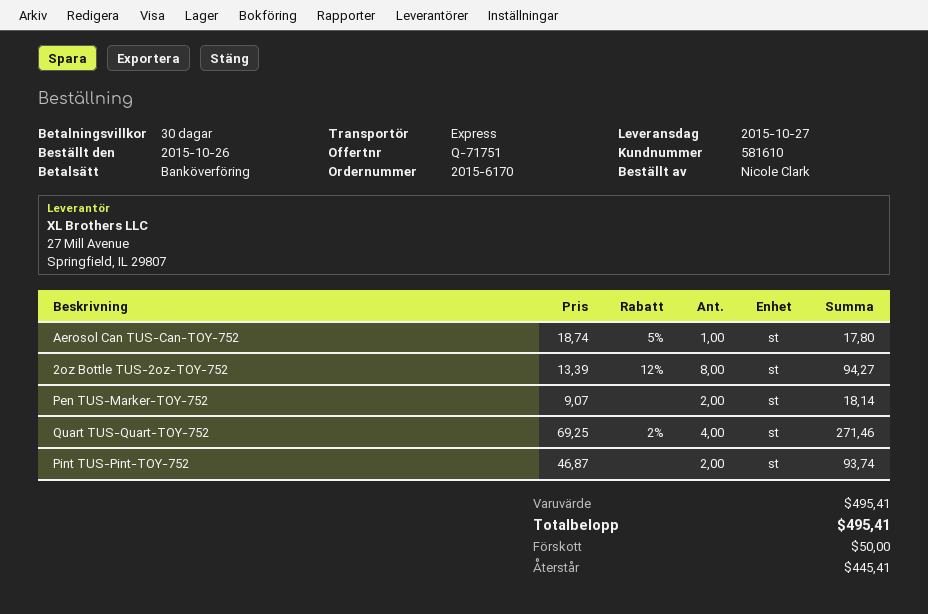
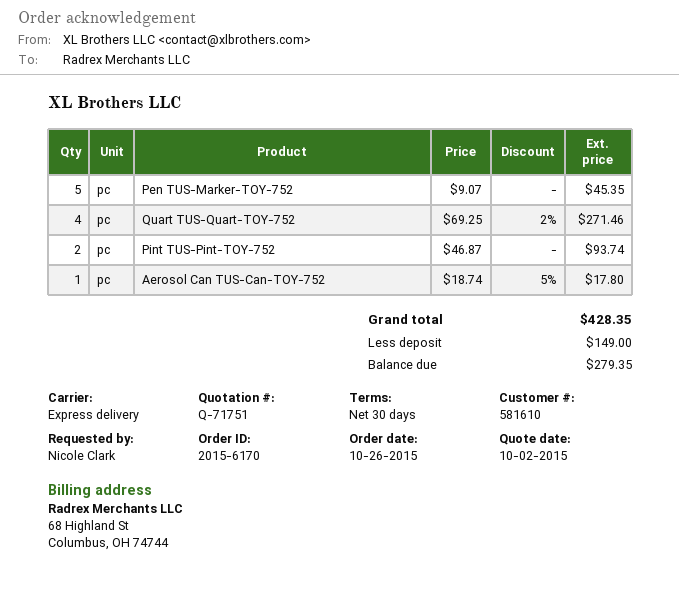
2oz Bottle TUS-2oz-TOY-752: 8 x 13.39 - 12% = 94.27 -> none
Pen TUS-Marker-TOY-752: 2 x 9.07 = 18.14 -> 5 x 9.07 = 45.35
total: 495.41 -> 428.35
deposit: 50.00 -> 149.00
balance: 445.41 -> 279.35

